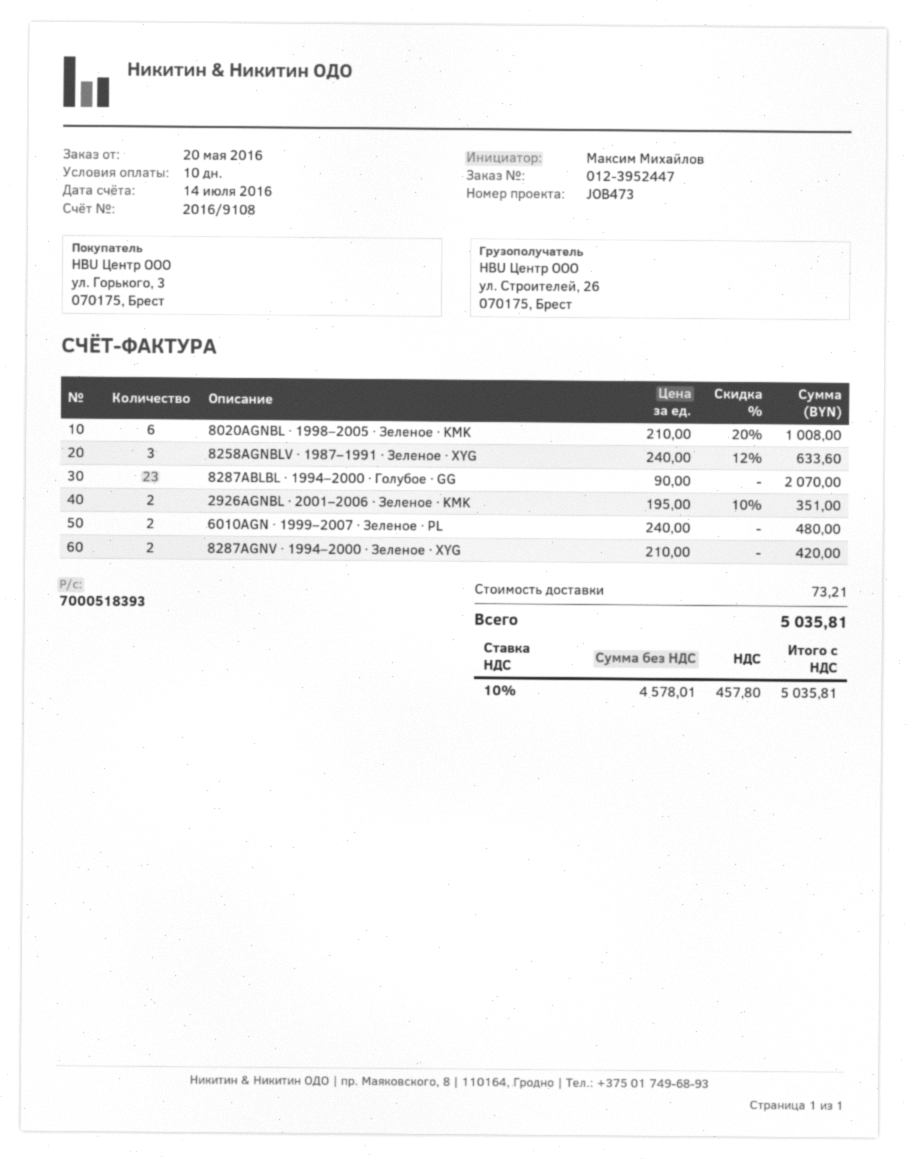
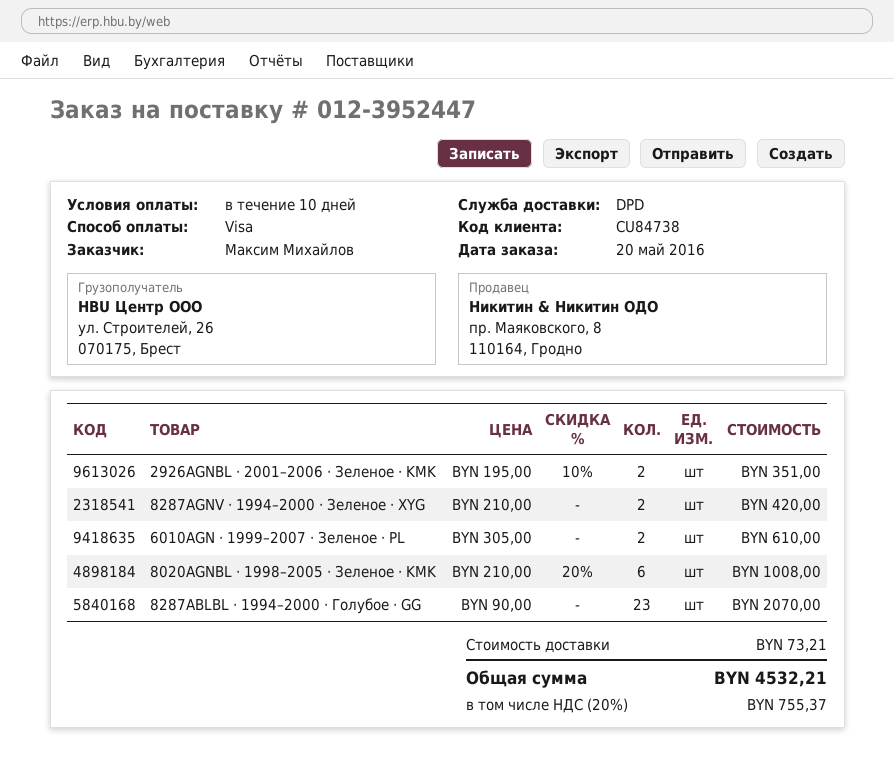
8258AGNBLV · 1987–1991 · Зеленое · XYG: 3 x 240.00 - 12% = 633.60 -> none
6010AGN · 1999–2007 · Зеленое · PL: 2 x 240.00 = 480.00 -> 2 x 305.00 = 610.00
tax: 10% = 457.80 -> 20% = 755.37
total: 5035.81 -> 4532.21

